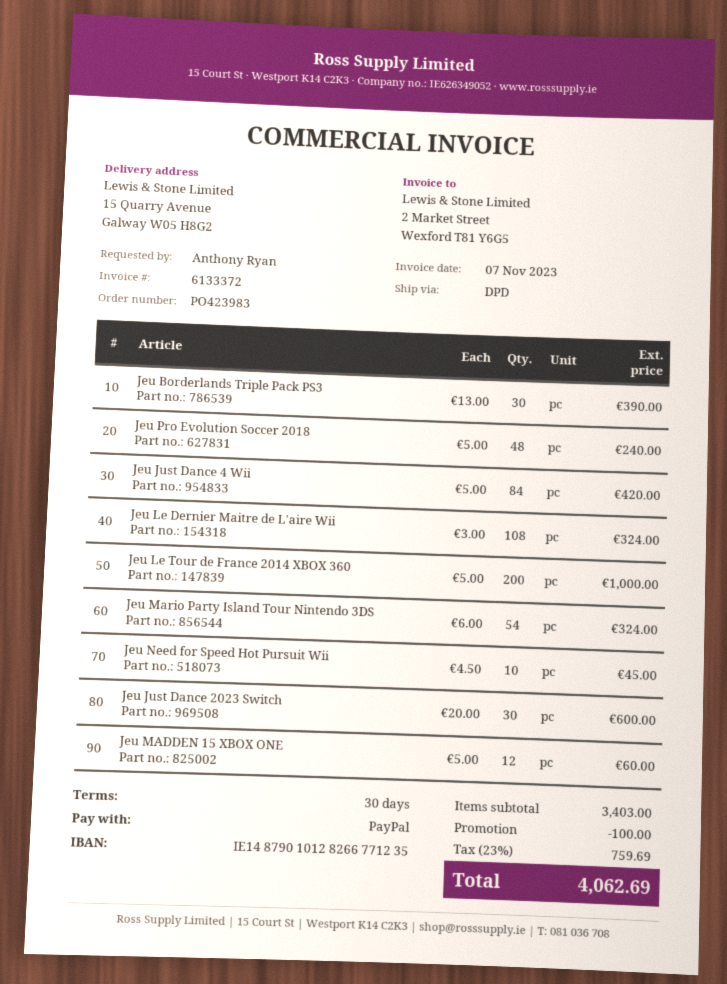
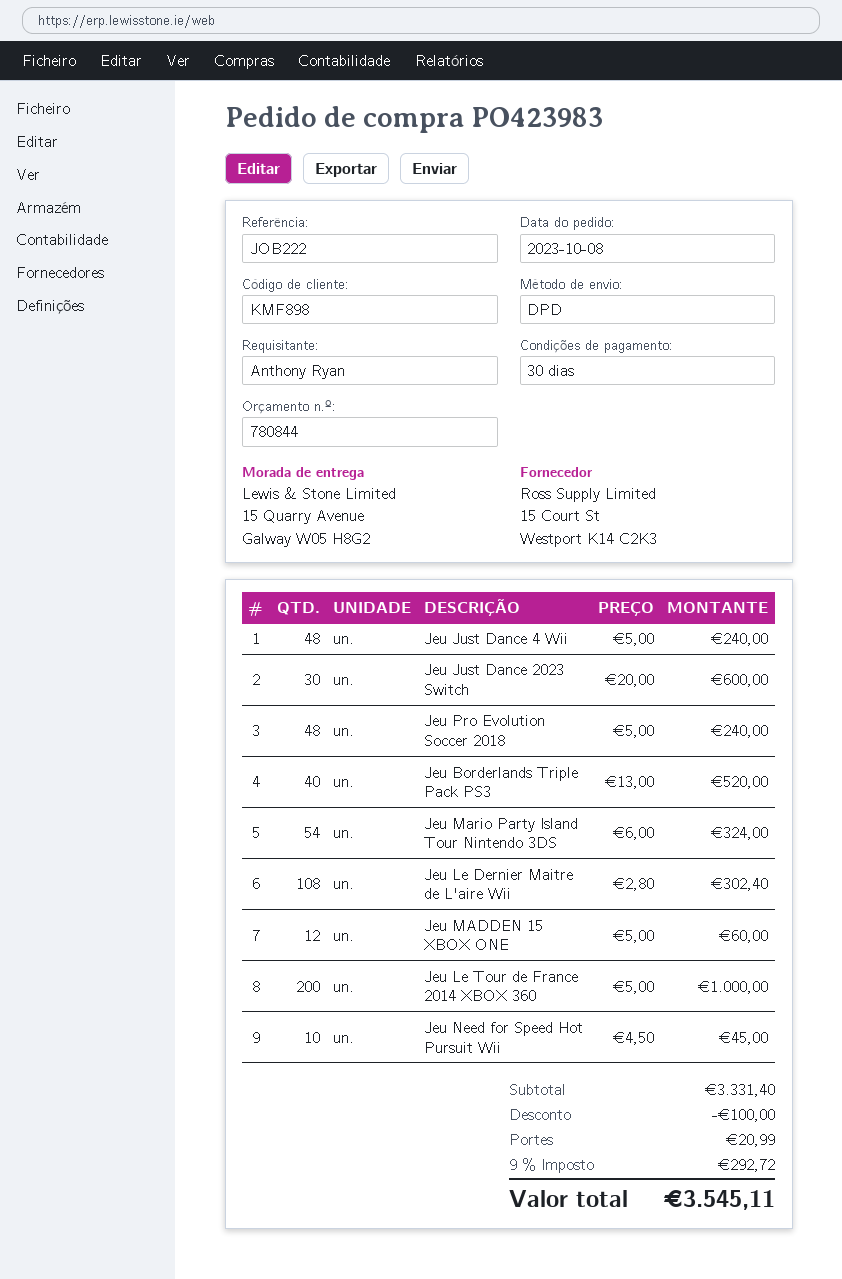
Jeu Borderlands Triple Pack PS3: 30 x 13.00 = 390.00 -> 40 x 13.00 = 520.00
Jeu Just Dance 4 Wii: 84 x 5.00 = 420.00 -> 48 x 5.00 = 240.00
Jeu Le Dernier Maitre de L'aire Wii: 108 x 3.00 = 324.00 -> 108 x 2.80 = 302.40
subtotal: 3403.00 -> 3331.40
shipping: none -> 20.99
tax: 23% = 759.69 -> 9% = 292.72
total: 4062.69 -> 3545.11

